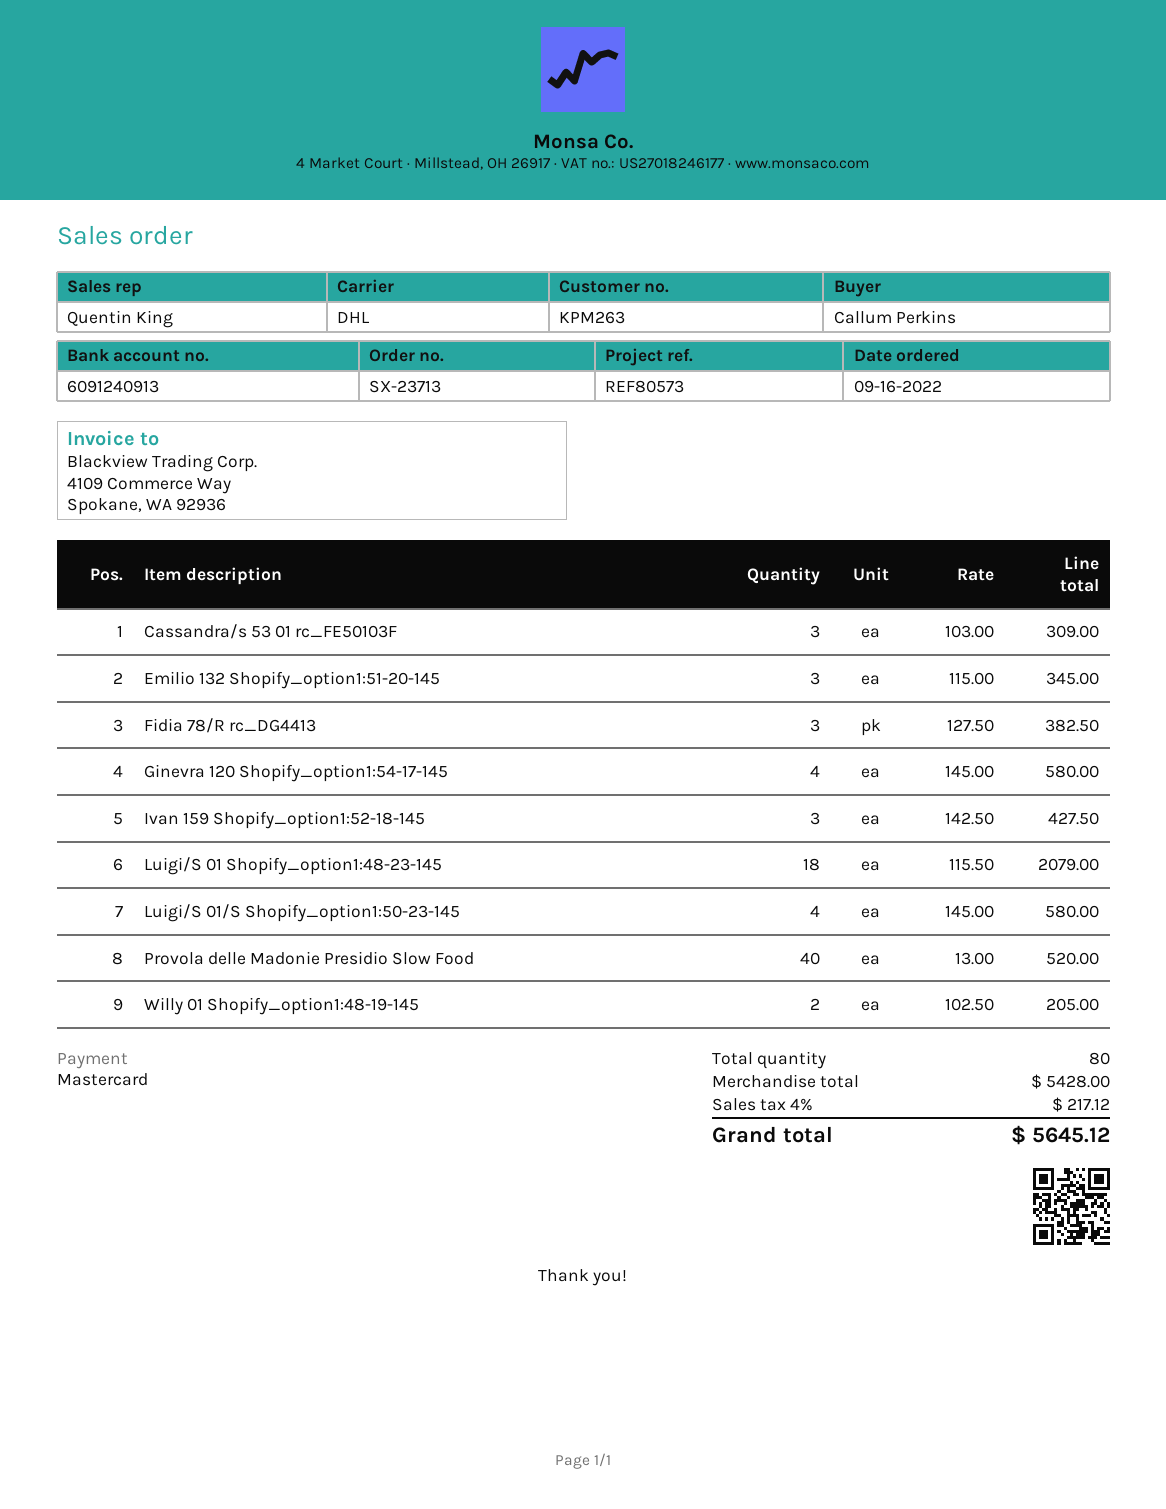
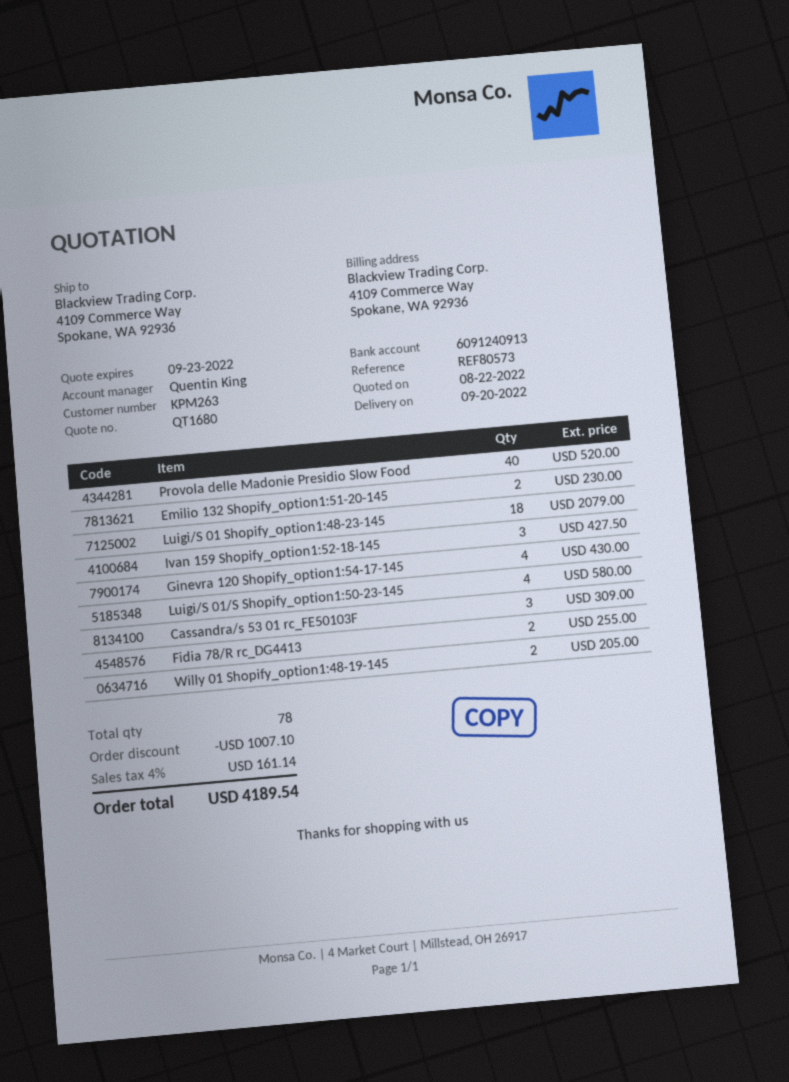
Emilio 132 Shopify_option1:51-20-145: 3 for 345.00 -> 2 for 230.00
Fidia 78/R rc_DG4413: 3 for 382.50 -> 2 for 255.00
Ginevra 120 Shopify_option1:54-17-145: 4 for 580.00 -> 4 for 430.00
total quantity: 80 -> 78
discount: none -> 1007.10
tax: 4% = 217.12 -> 4% = 161.14
total: 5645.12 -> 4189.54

